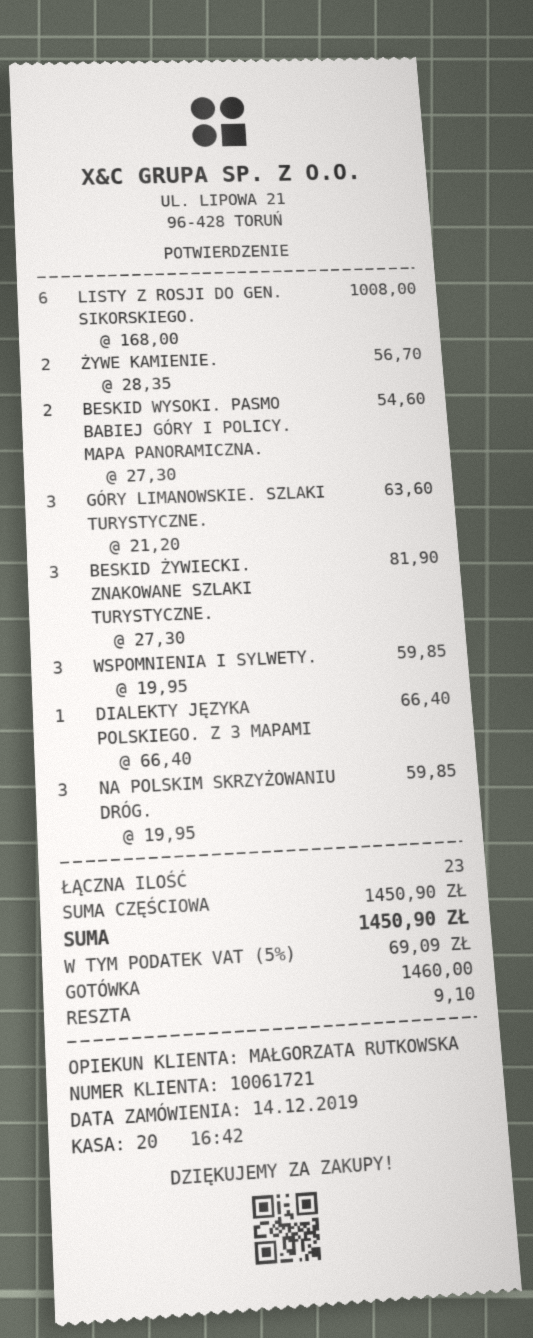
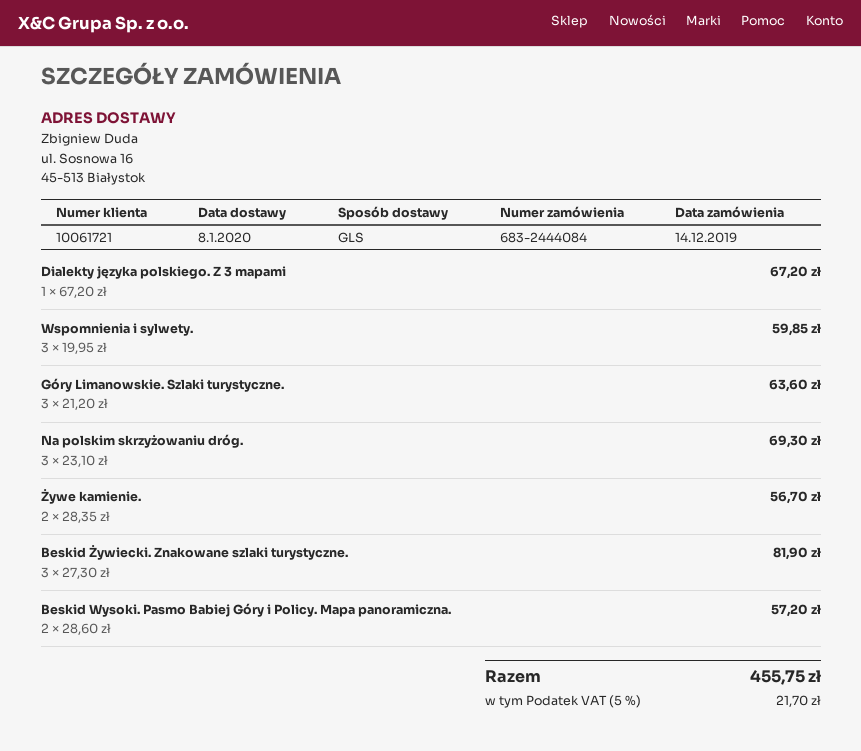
LISTY Z ROSJI DO GEN. SIKORSKIEGO.: 6 x 168.00 = 1008.00 -> none
BESKID WYSOKI. PASMO BABIEJ GÓRY I POLICY. MAPA PANORAMICZNA.: 2 x 27.30 = 54.60 -> 2 x 28.60 = 57.20
DIALEKTY JĘZYKA POLSKIEGO. Z 3 MAPAMI: 1 x 66.40 = 66.40 -> 1 x 67.20 = 67.20
NA POLSKIM SKRZYŻOWANIU DRÓG.: 3 x 19.95 = 59.85 -> 3 x 23.10 = 69.30
tax: 5% = 69.09 -> 5% = 21.70
total: 1450.90 -> 455.75

